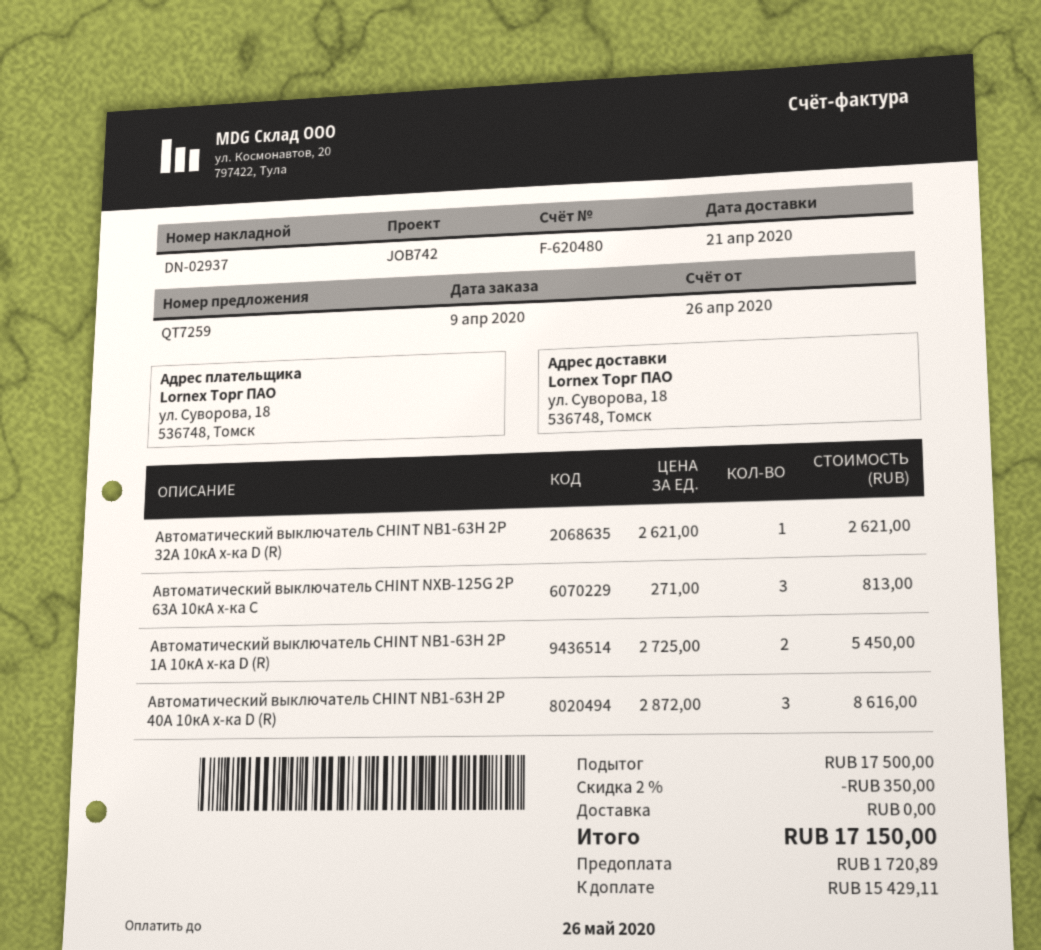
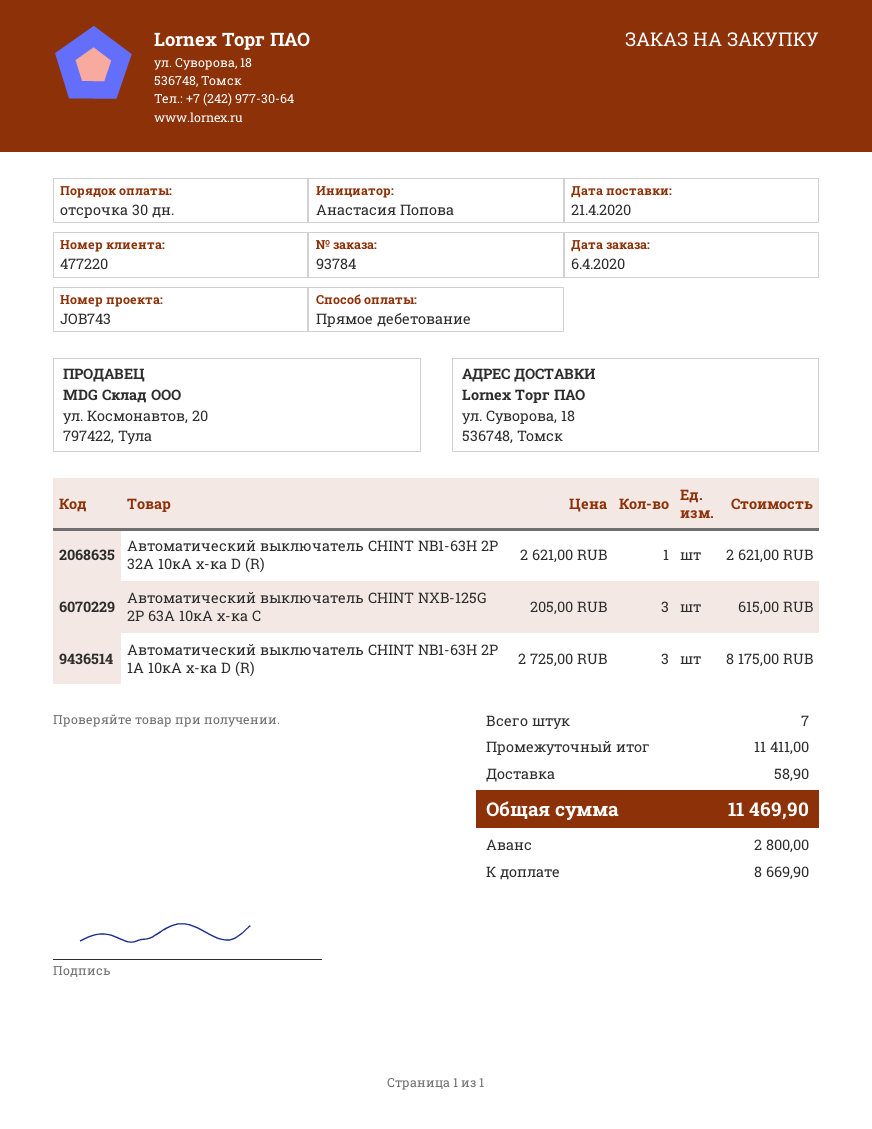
order date: 2020-04-09 -> 2020-04-06
reference: JOB742 -> JOB743
Автоматический выключатель CHINT NXB-125G 2P 63A 10кА х-ка C: 3 x 271.00 = 813.00 -> 3 x 205.00 = 615.00
Автоматический выключатель CHINT NB1-63H 2P 1А 10кА х-ка D (R): 2 x 2725.00 = 5450.00 -> 3 x 2725.00 = 8175.00
Автоматический выключатель CHINT NB1-63H 2P 40А 10кА х-ка D (R): 3 x 2872.00 = 8616.00 -> none
subtotal: 17500.00 -> 11411.00
discount: 2% = 350.00 -> none
shipping: 0.00 -> 58.90
total: 17150.00 -> 11469.90
deposit: 1720.89 -> 2800.00
balance: 15429.11 -> 8669.90

